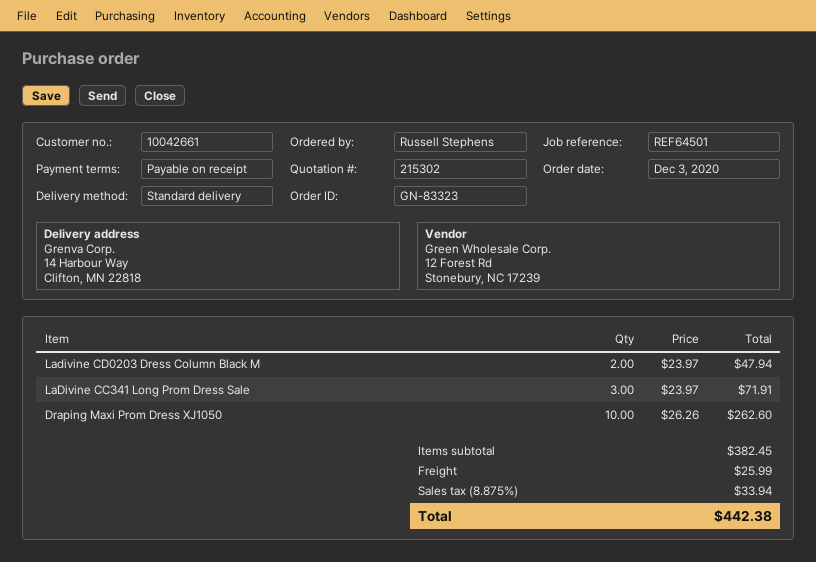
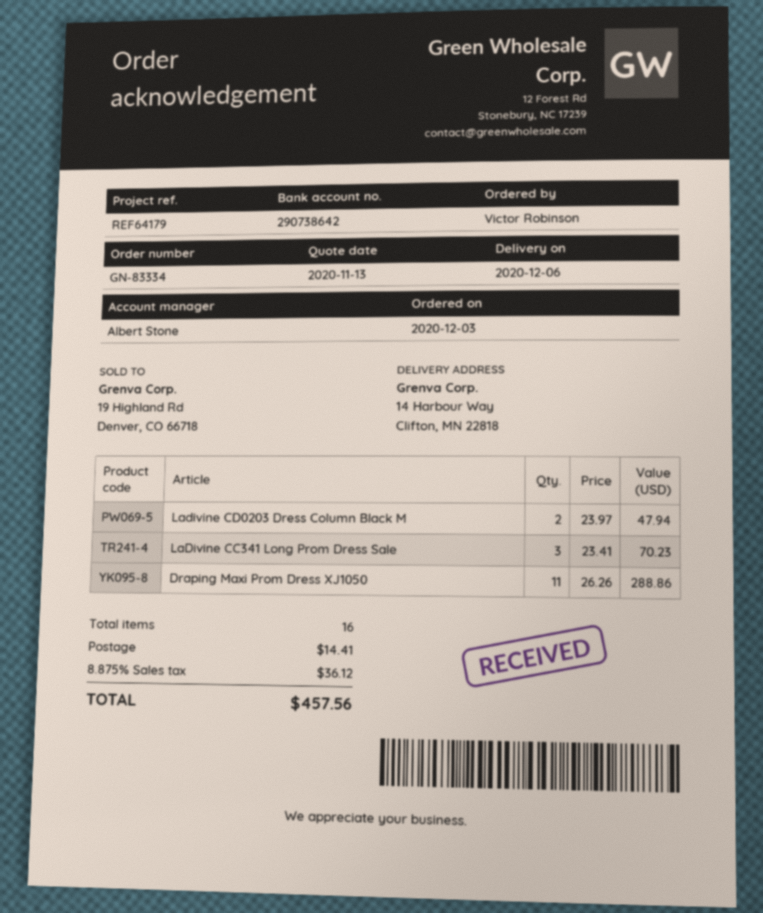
order number: GN-83323 -> GN-83334
reference: REF64501 -> REF64179
ordered by: Russell Stephens -> Victor Robinson
LaDivine CC341 Long Prom Dress Sale: 3 x 23.97 = 71.91 -> 3 x 23.41 = 70.23
Draping Maxi Prom Dress XJ1050: 10 x 26.26 = 262.60 -> 11 x 26.26 = 288.86
shipping: 25.99 -> 14.41
tax: 8.875% = 33.94 -> 8.875% = 36.12
total: 442.38 -> 457.56

